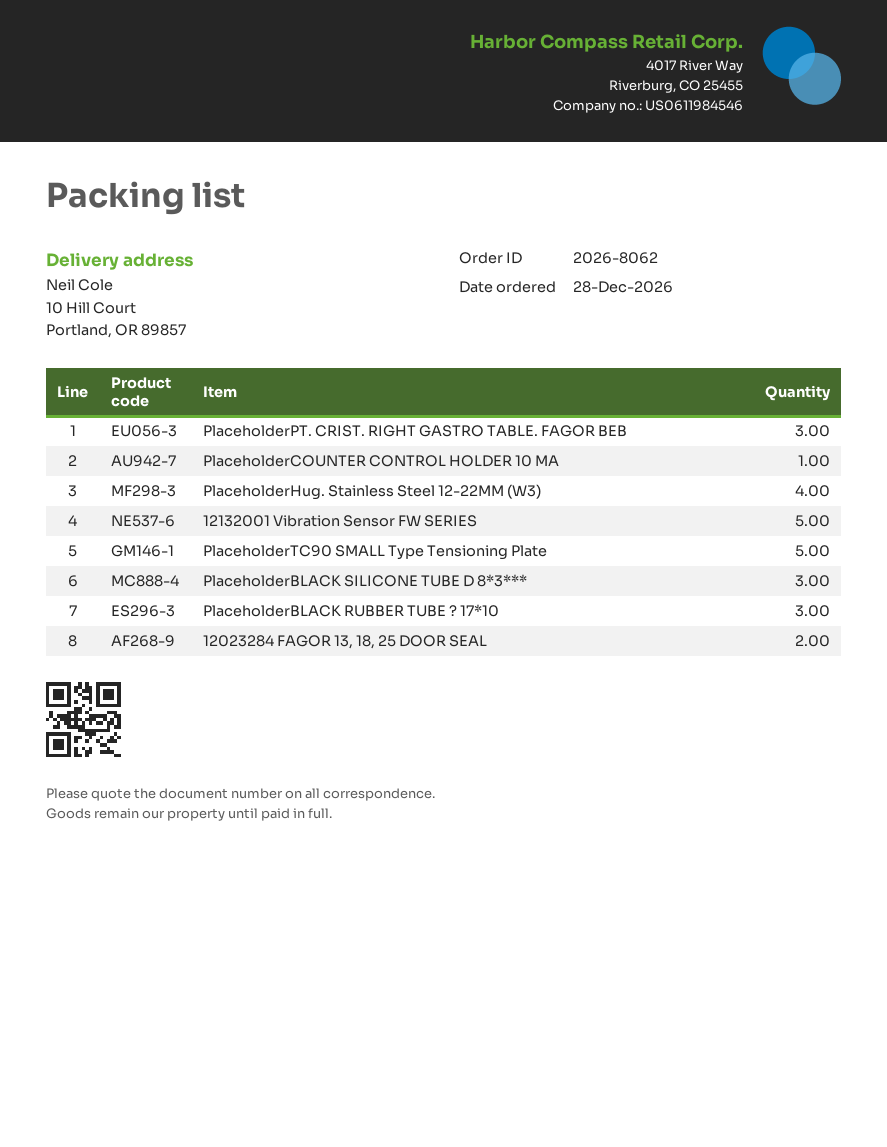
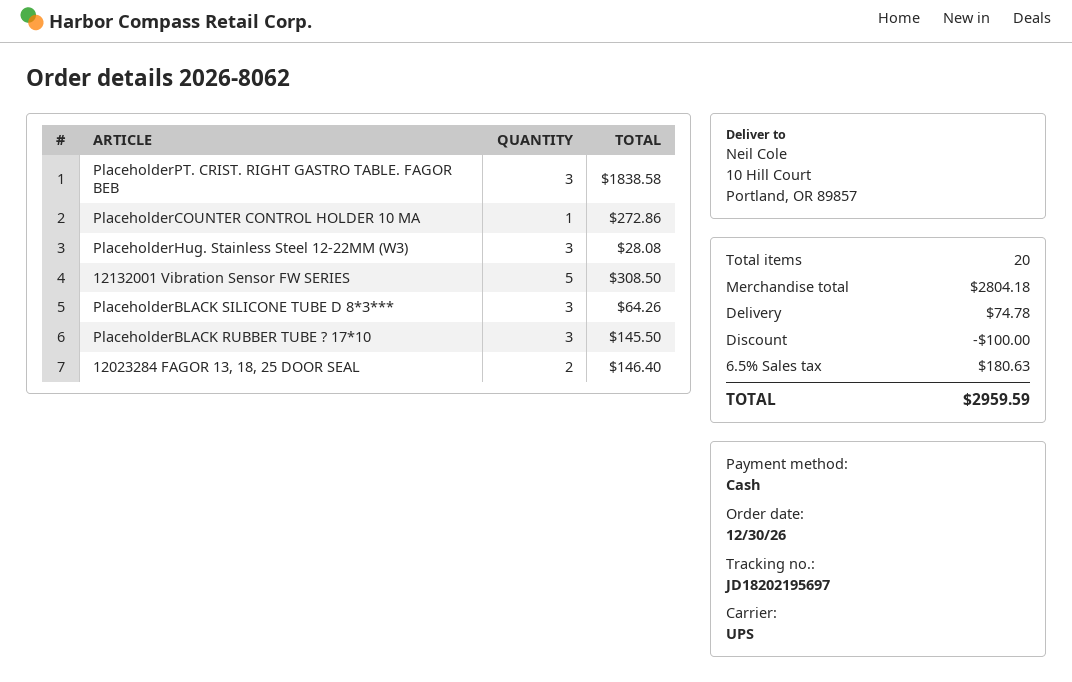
order date: 2026-12-28 -> 2026-12-30
PlaceholderHug. Stainless Steel 12-22MM (W3): 4 -> 3
PlaceholderTC90 SMALL Type Tensioning Plate: 5 -> none

